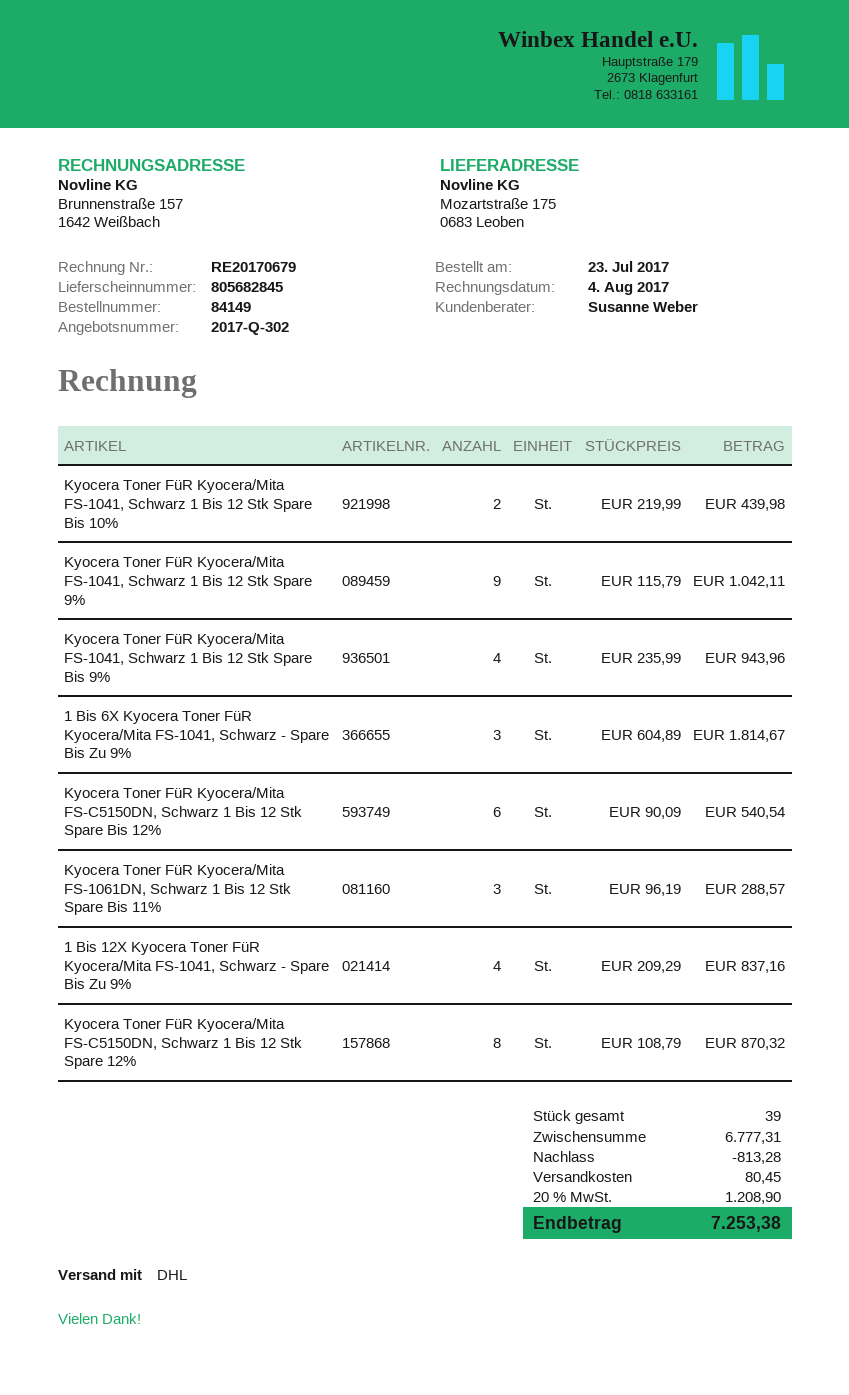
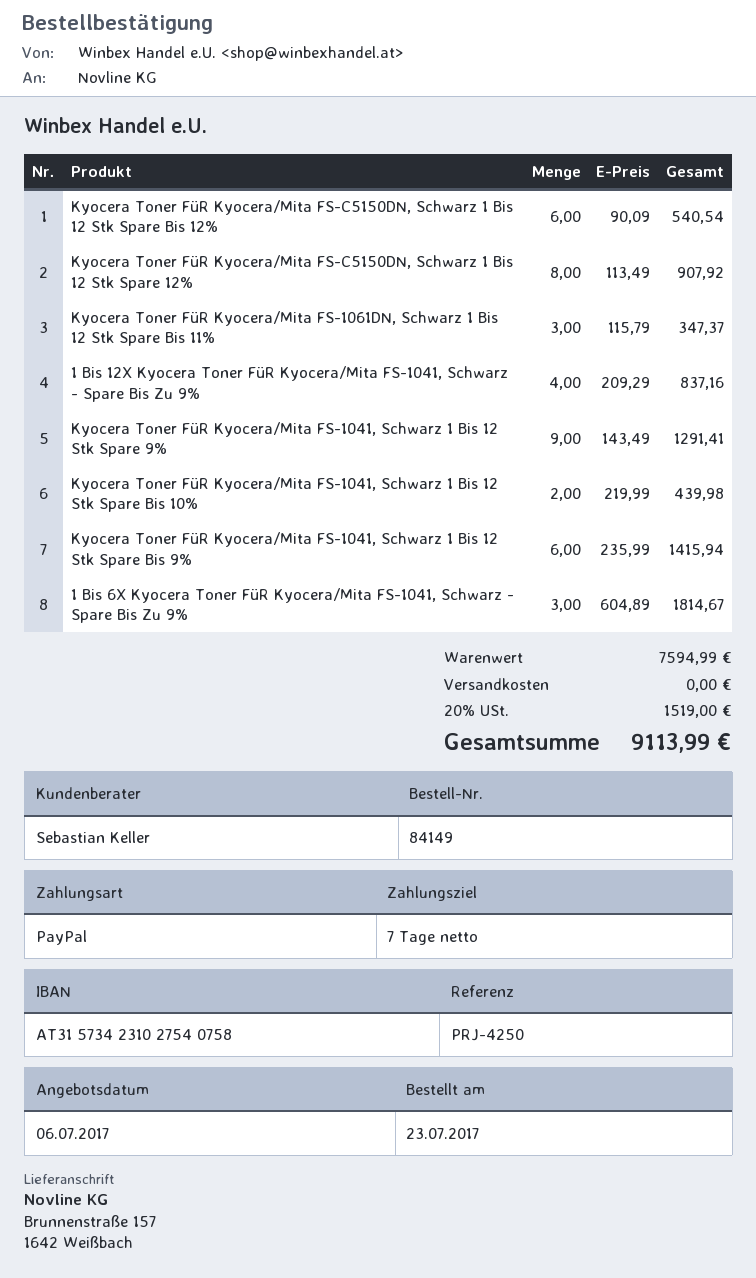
sales rep: Susanne Weber -> Sebastian Keller
ship to: Mozartstraße 175, 0683 Leoben -> Brunnenstraße 157, 1642 Weißbach
Kyocera Toner FüR Kyocera/Mita FS-1041, Schwarz 1 Bis 12 Stk Spare 9%: 9 x 115.79 = 1042.11 -> 9 x 143.49 = 1291.41
Kyocera Toner FüR Kyocera/Mita FS-1041, Schwarz 1 Bis 12 Stk Spare Bis 9%: 4 x 235.99 = 943.96 -> 6 x 235.99 = 1415.94
Kyocera Toner FüR Kyocera/Mita FS-1061DN, Schwarz 1 Bis 12 Stk Spare Bis 11%: 3 x 96.19 = 288.57 -> 3 x 115.79 = 347.37
Kyocera Toner FüR Kyocera/Mita FS-C5150DN, Schwarz 1 Bis 12 Stk Spare 12%: 8 x 108.79 = 870.32 -> 8 x 113.49 = 907.92
subtotal: 6777.31 -> 7594.99
discount: 813.28 -> none
shipping: 80.45 -> 0.00
tax: 20% = 1208.90 -> 20% = 1519.00
total: 7253.38 -> 9113.99

